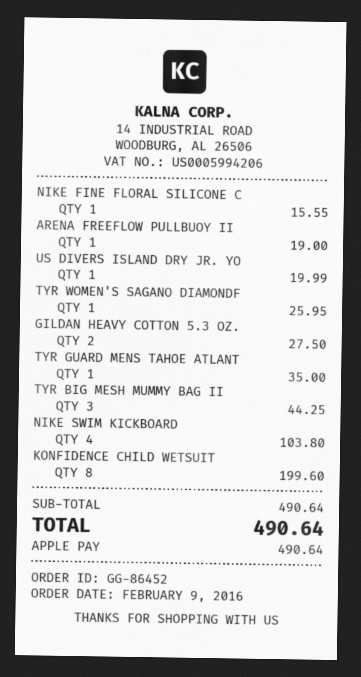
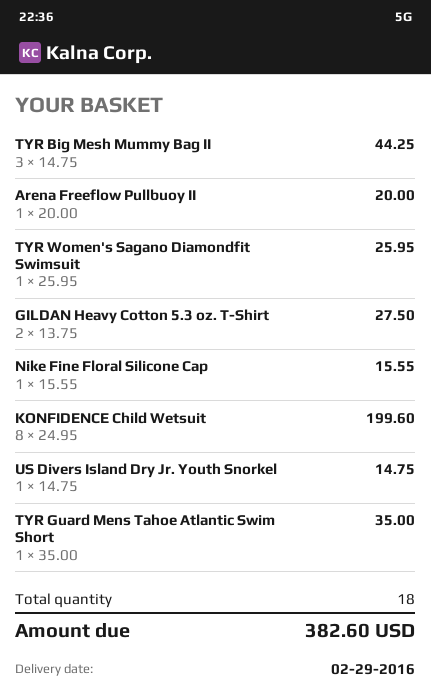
ARENA FREEFLOW PULLBUOY II: 1 for 19.00 -> 1 for 20.00
US DIVERS ISLAND DRY JR. YO: 1 for 19.99 -> 1 for 14.75
NIKE SWIM KICKBOARD: 4 for 103.80 -> none
total: 490.64 -> 382.60

